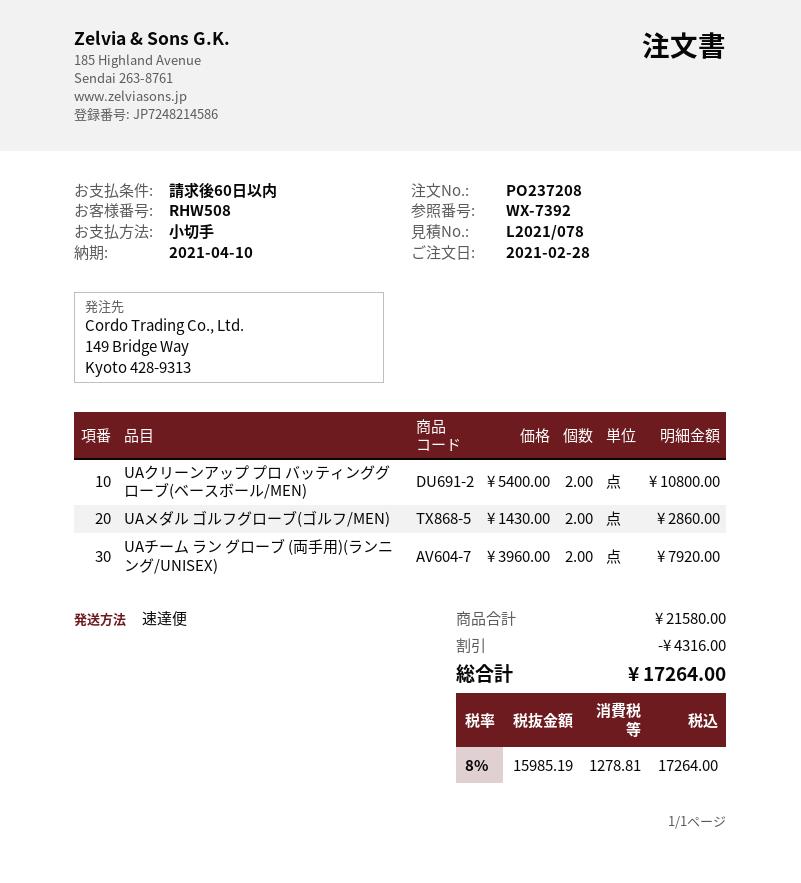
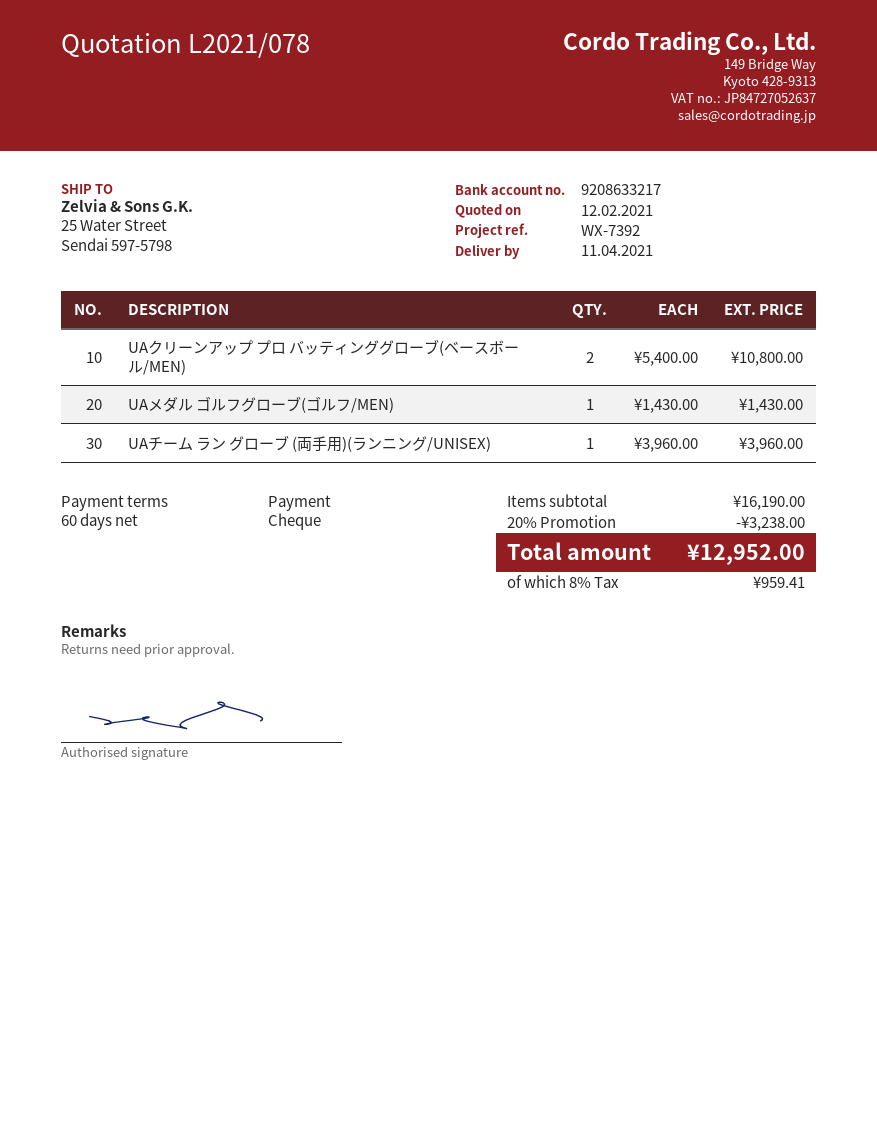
delivery date: 2021-04-10 -> 2021-04-11
UAメダル ゴルフグローブ(ゴルフ/MEN): 2 x 1430.00 = 2860.00 -> 1 x 1430.00 = 1430.00
UAチーム ラン グローブ (両手用)(ランニング/UNISEX): 2 x 3960.00 = 7920.00 -> 1 x 3960.00 = 3960.00
subtotal: 21580.00 -> 16190.00
discount: 4316.00 -> 3238.00
tax: 8% = 1278.81 -> 8% = 959.41
total: 17264.00 -> 12952.00

